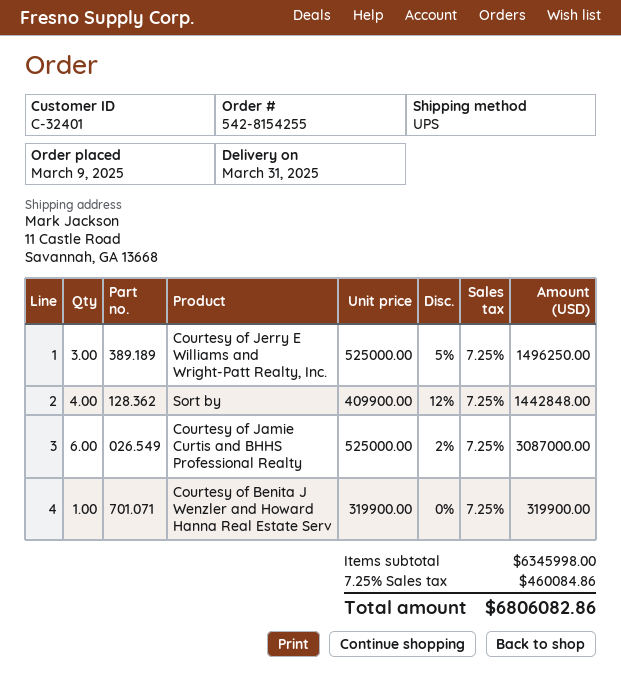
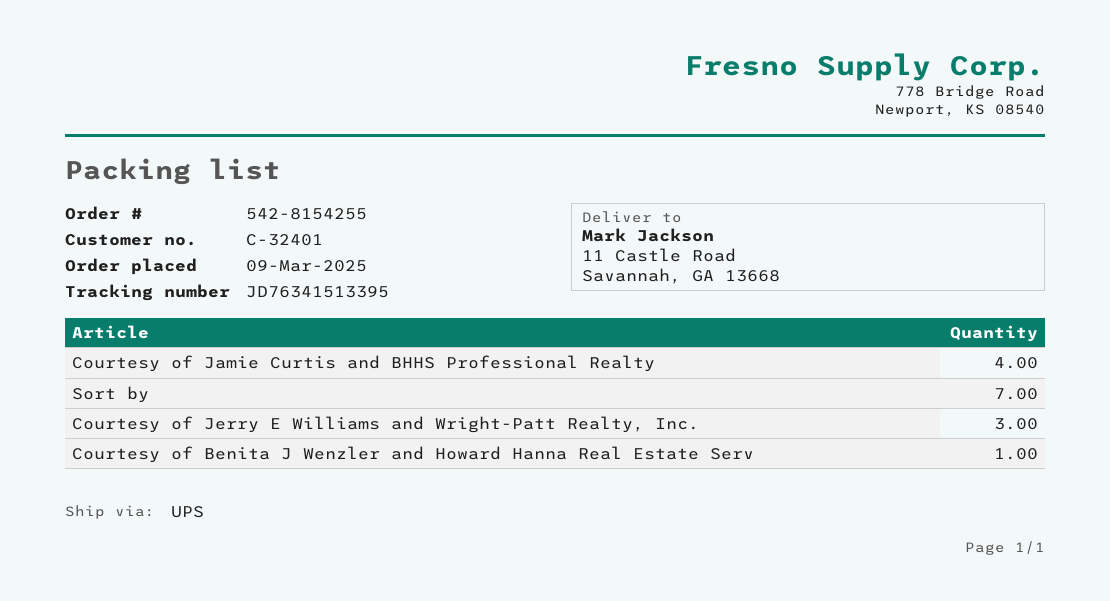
Sort by: 4 -> 7
Courtesy of Jamie Curtis and BHHS Professional Realty: 6 -> 4

